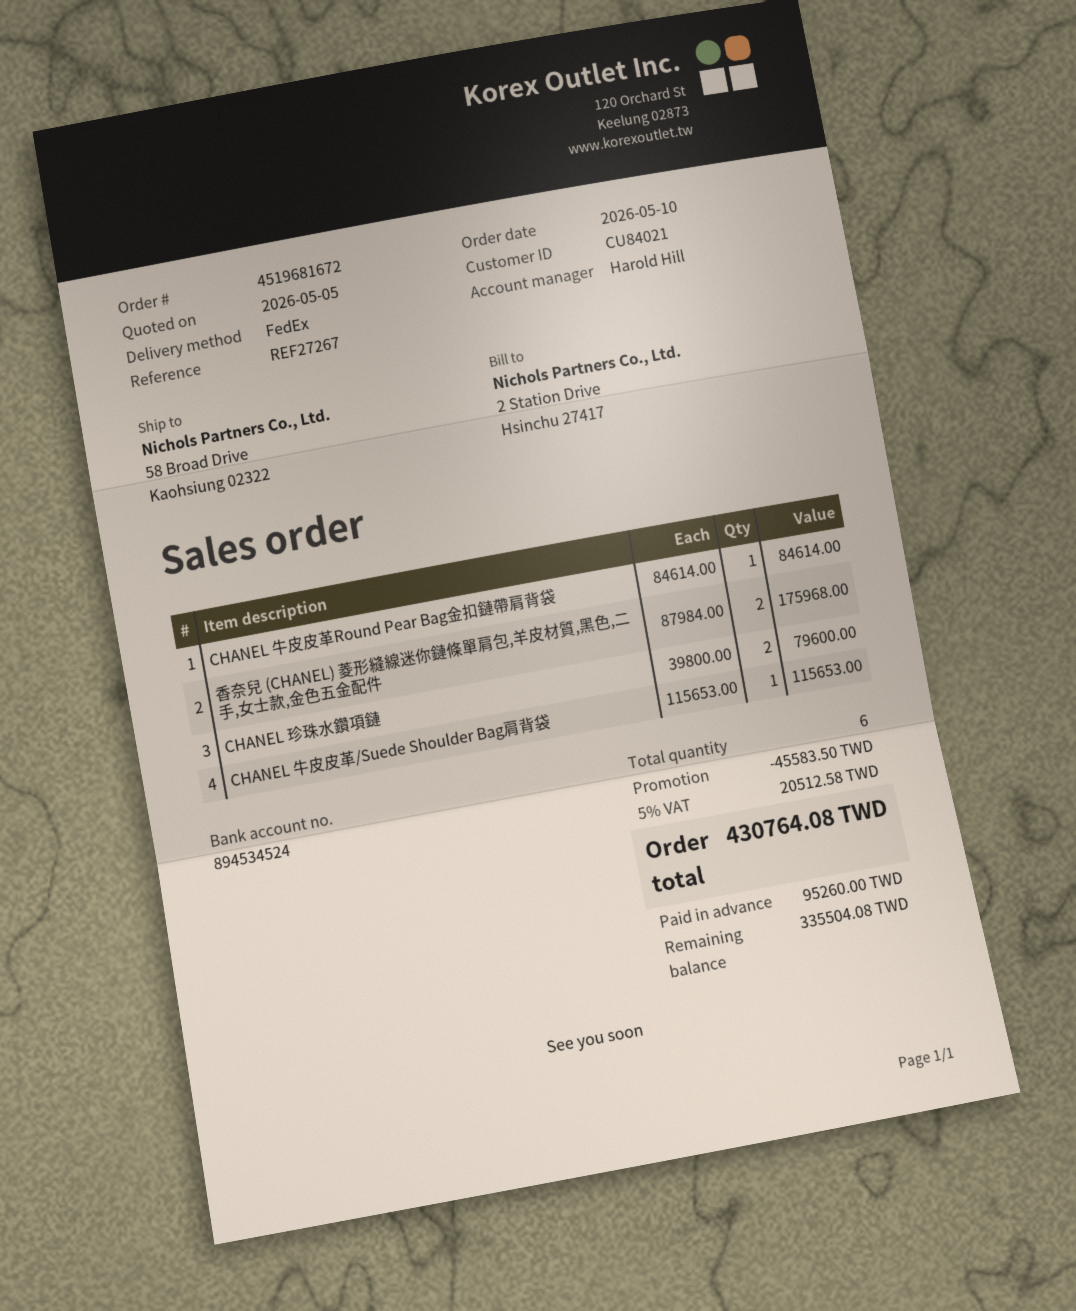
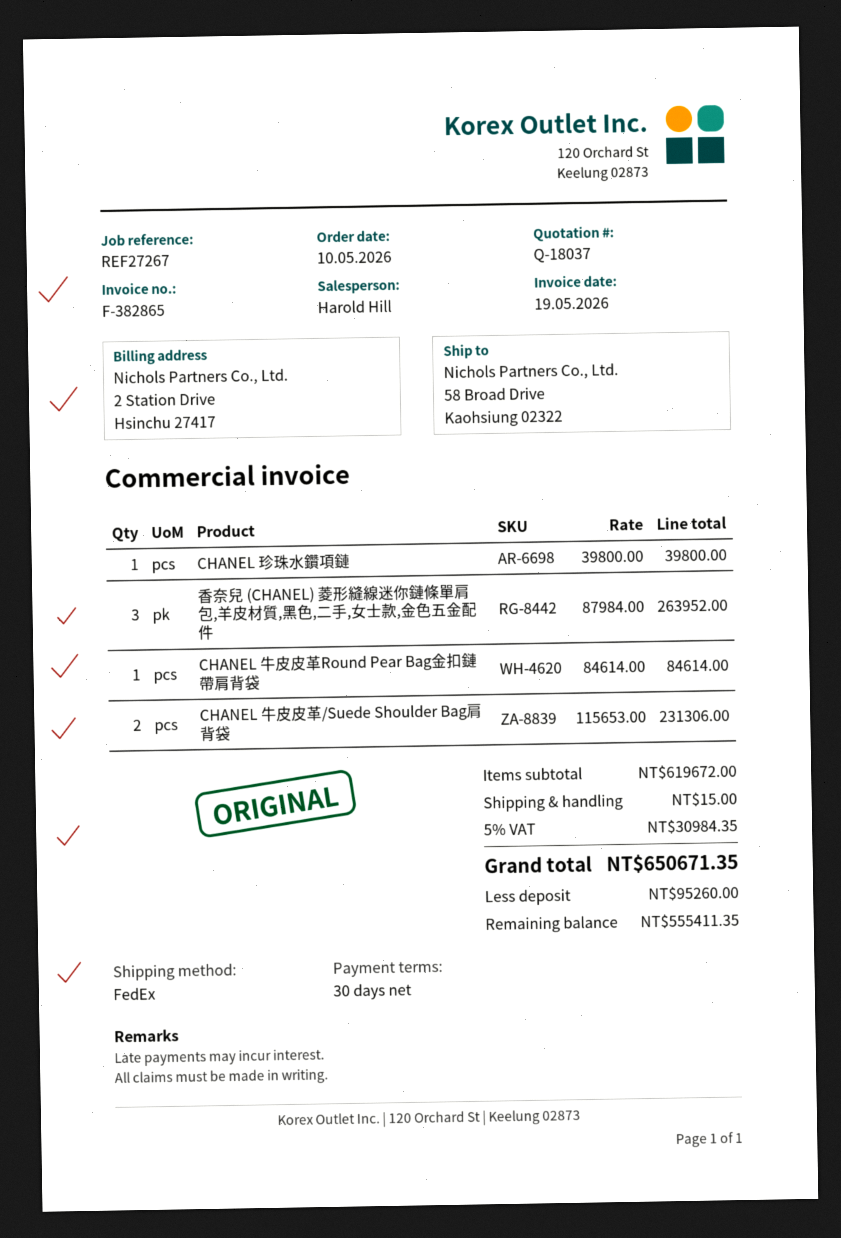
香奈兒 (CHANEL) 菱形縫線迷你鏈條單肩包,羊皮材質,黑色,二手,女士款,金色五金配件: 2 x 87984.00 = 175968.00 -> 3 x 87984.00 = 263952.00
CHANEL 珍珠水鑽項鏈: 2 x 39800.00 = 79600.00 -> 1 x 39800.00 = 39800.00
CHANEL 牛皮皮革/Suede Shoulder Bag肩背袋: 1 x 115653.00 = 115653.00 -> 2 x 115653.00 = 231306.00
discount: 45583.50 -> none
shipping: none -> 15.00
tax: 5% = 20512.58 -> 5% = 30984.35
total: 430764.08 -> 650671.35
balance: 335504.08 -> 555411.35

